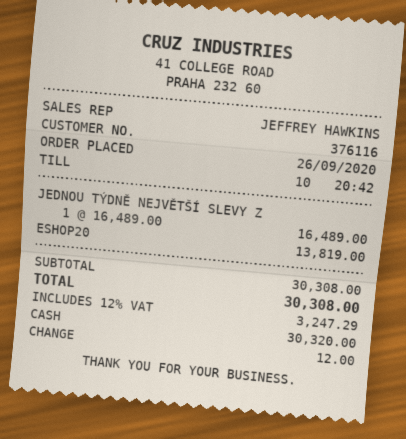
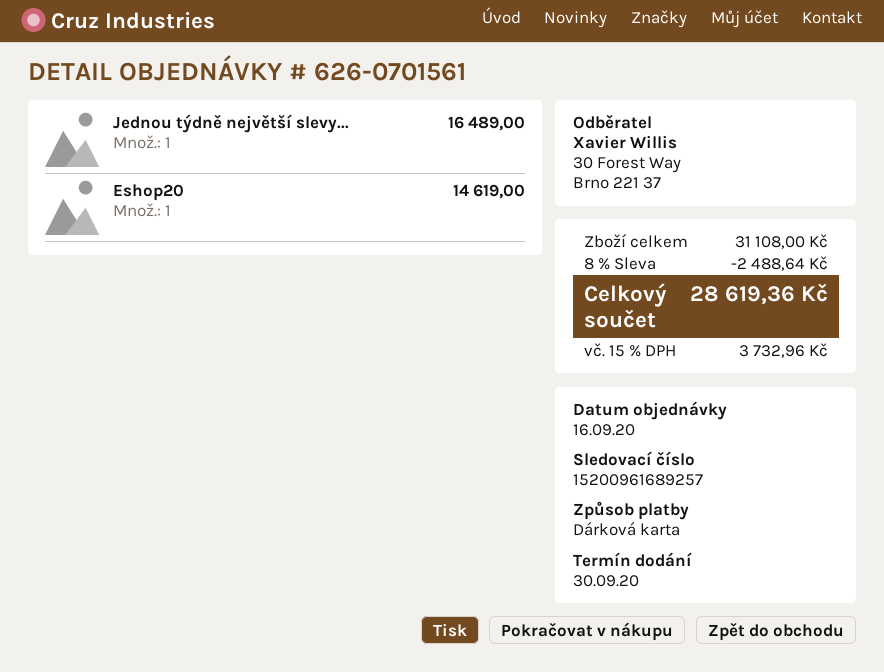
order date: 2020-09-26 -> 2020-09-16
payment method: cash -> gift card
ESHOP20: 1 for 13819.00 -> 1 for 14619.00
subtotal: 30308.00 -> 31108.00
discount: none -> 8% = 2488.64
tax: 12% = 3247.29 -> 15% = 3732.96
total: 30308.00 -> 28619.36

